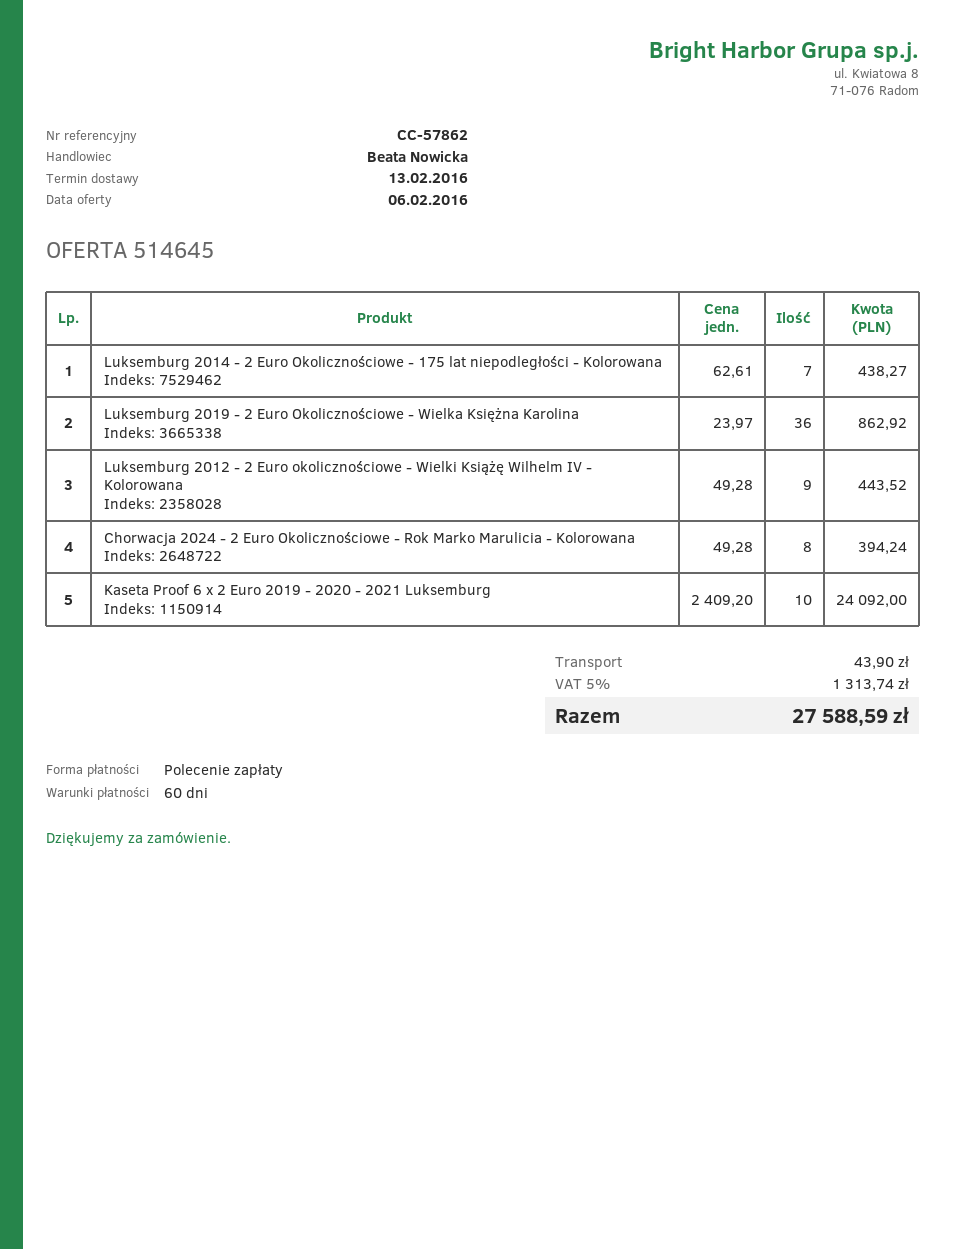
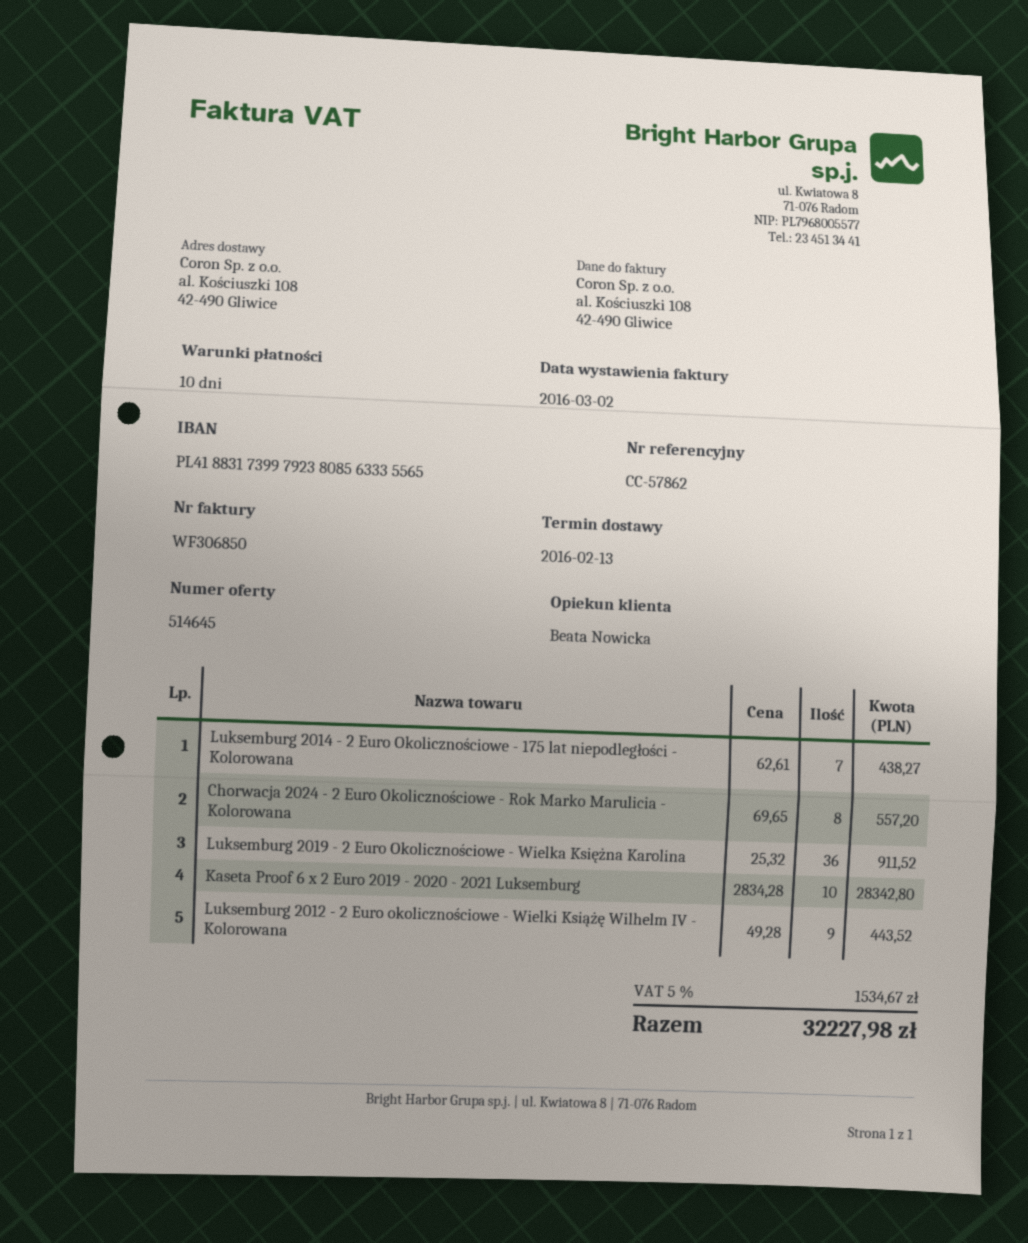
payment terms: 60 days -> 10 days
Luksemburg 2019 - 2 Euro Okolicznościowe - Wielka Księżna Karolina: 36 x 23.97 = 862.92 -> 36 x 25.32 = 911.52
Chorwacja 2024 - 2 Euro Okolicznościowe - Rok Marko Marulicia - Kolorowana: 8 x 49.28 = 394.24 -> 8 x 69.65 = 557.20
Kaseta Proof 6 x 2 Euro 2019 - 2020 - 2021 Luksemburg: 10 x 2409.20 = 24092.00 -> 10 x 2834.28 = 28342.80
shipping: 43.90 -> none
tax: 5% = 1313.74 -> 5% = 1534.67
total: 27588.59 -> 32227.98

